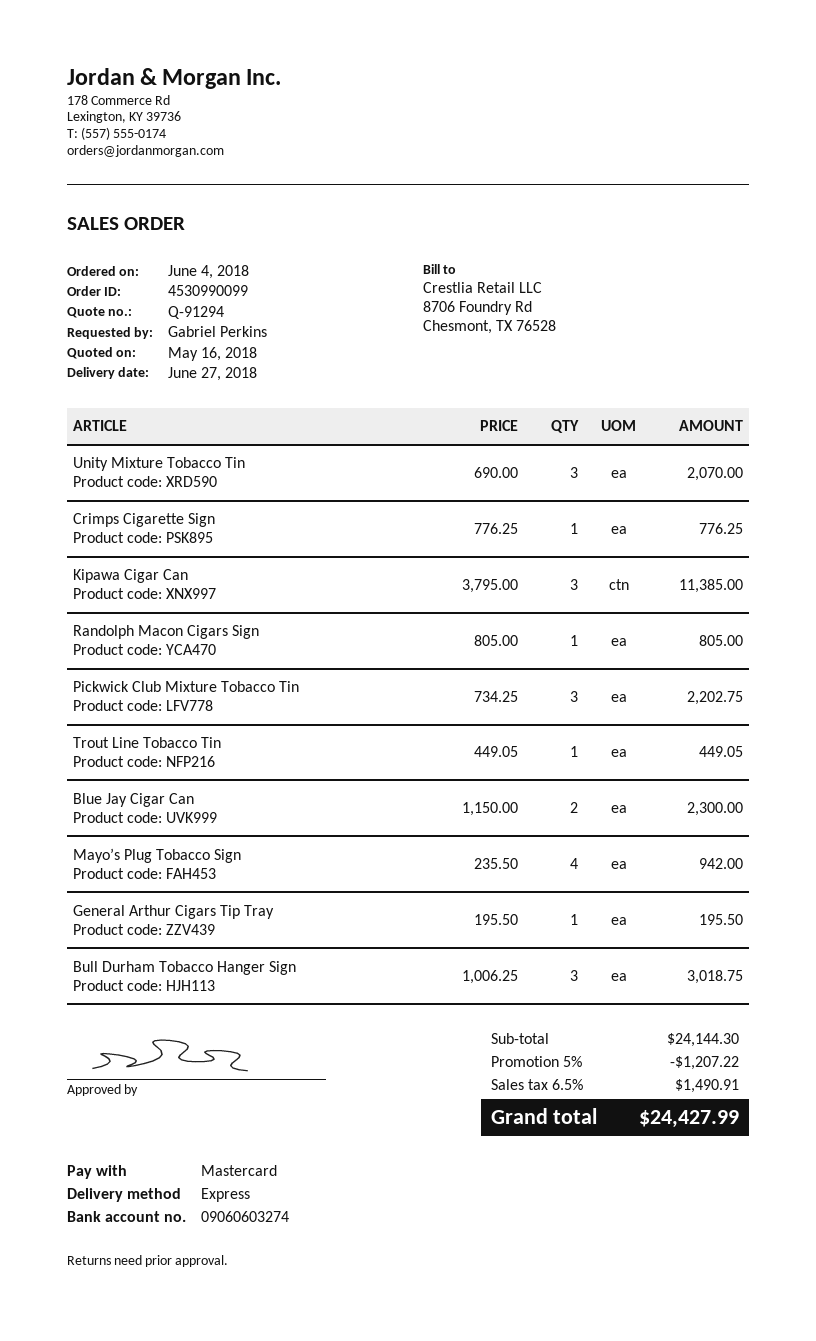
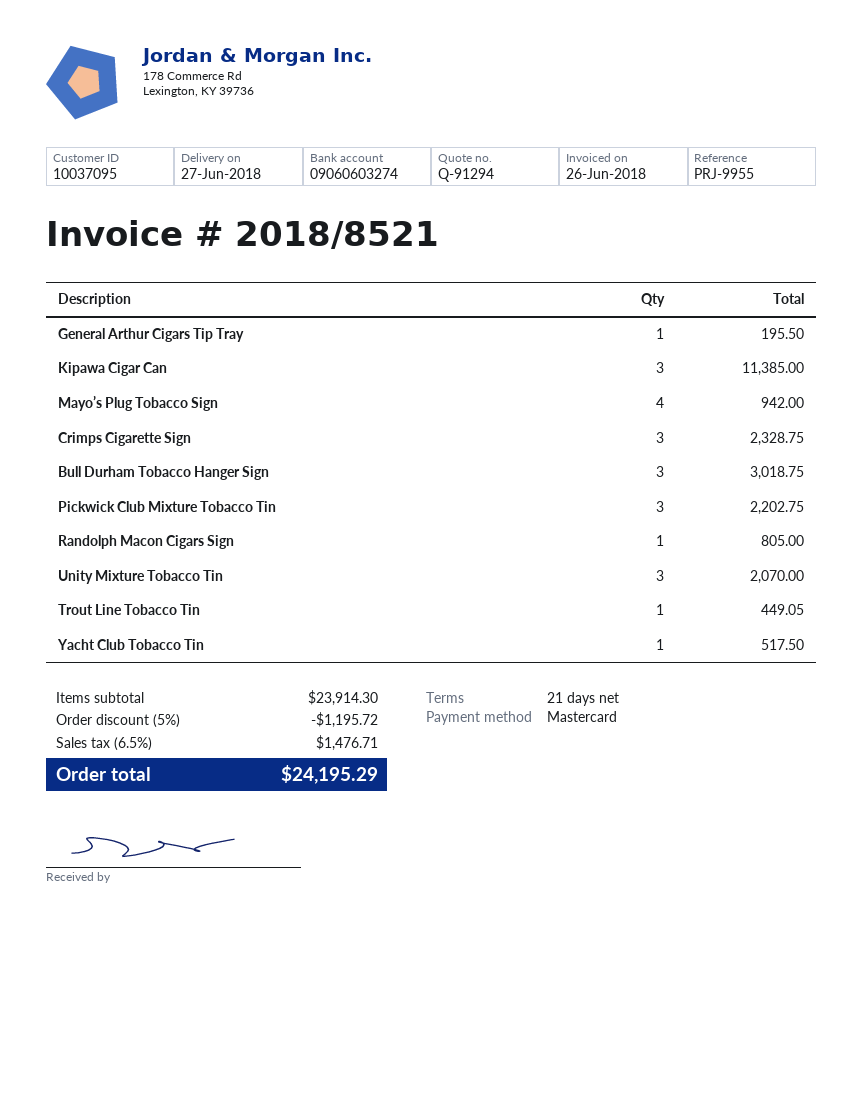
Crimps Cigarette Sign: 1 for 776.25 -> 3 for 2328.75
Blue Jay Cigar Can: 2 for 2300.00 -> none
Yacht Club Tobacco Tin: none -> 1 for 517.50
subtotal: 24144.30 -> 23914.30
discount: 5% = 1207.22 -> 5% = 1195.72
tax: 6.5% = 1490.91 -> 6.5% = 1476.71
total: 24427.99 -> 24195.29

